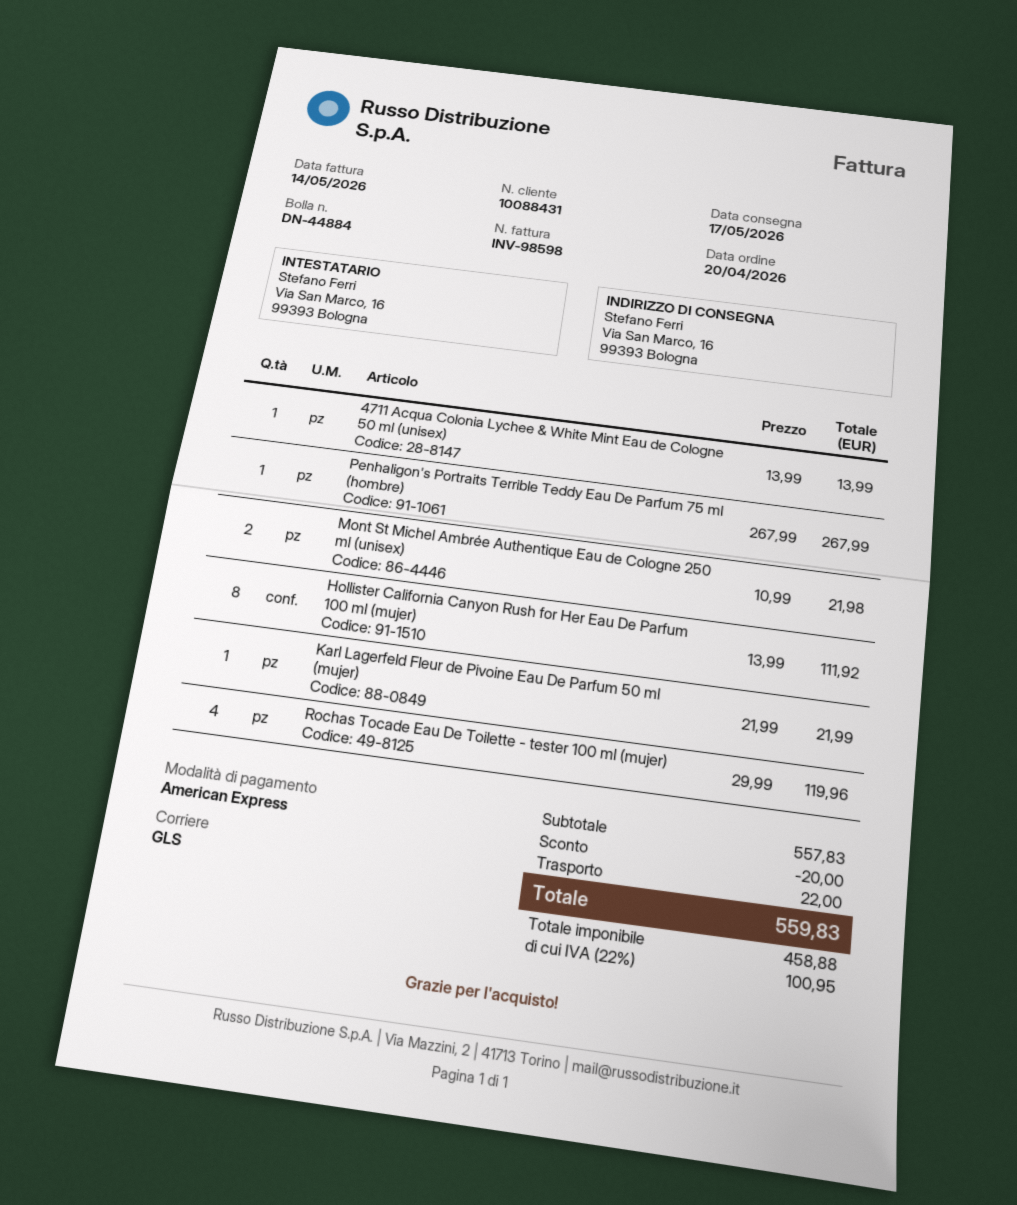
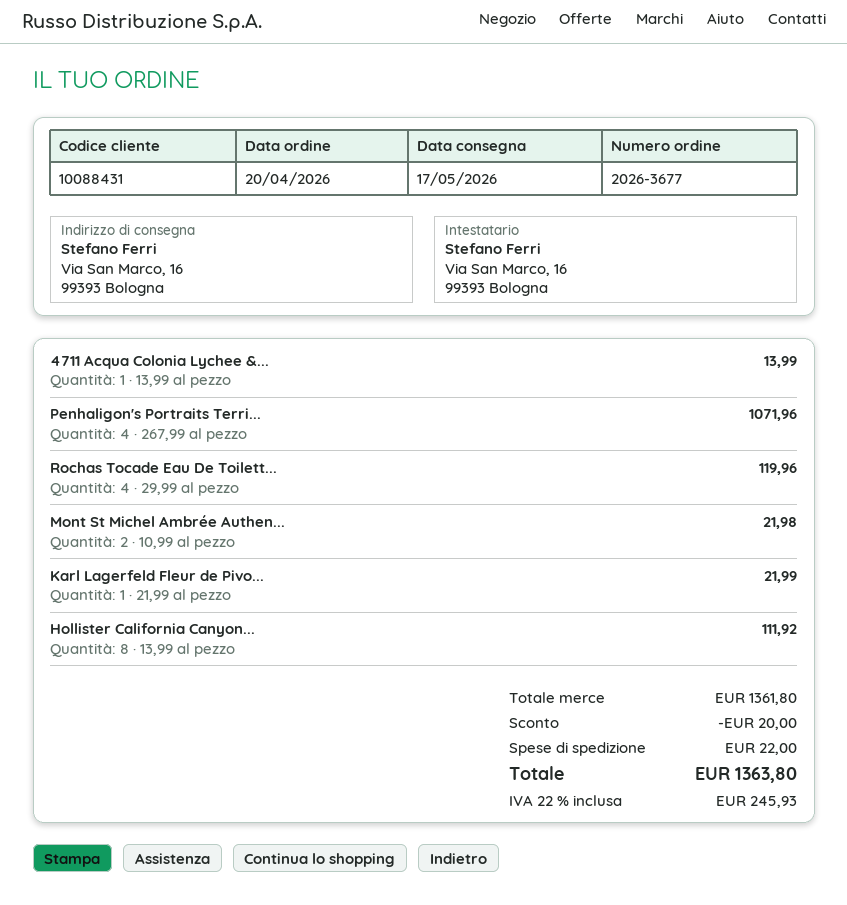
Penhaligon's Portraits Terrible Teddy Eau De Parfum 75 ml (hombre): 1 x 267.99 = 267.99 -> 4 x 267.99 = 1071.96
subtotal: 557.83 -> 1361.80
tax: 22% = 100.95 -> 22% = 245.93
total: 559.83 -> 1363.80

